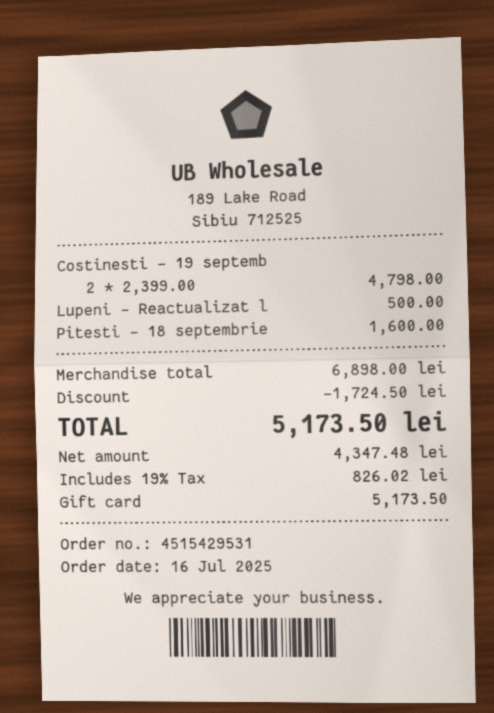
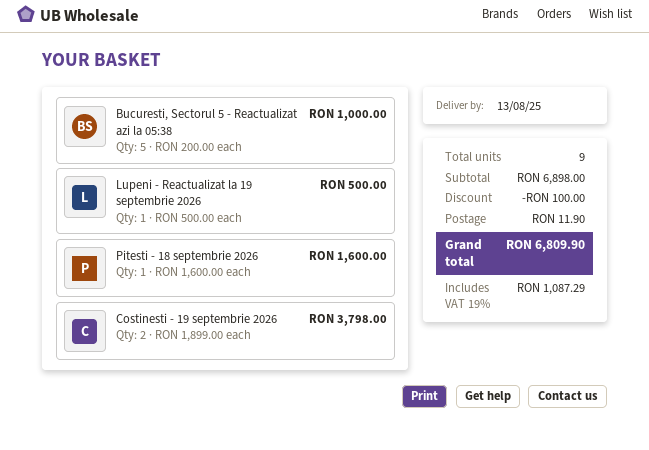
Costinesti - 19 septemb: 2 x 2399.00 = 4798.00 -> 2 x 1899.00 = 3798.00
Bucuresti, Sectorul 5 - Reactualizat azi la 05:38: none -> 5 x 200.00 = 1000.00
discount: 1724.50 -> 100.00
shipping: none -> 11.90
tax: 19% = 826.02 -> 19% = 1087.29
total: 5173.50 -> 6809.90

